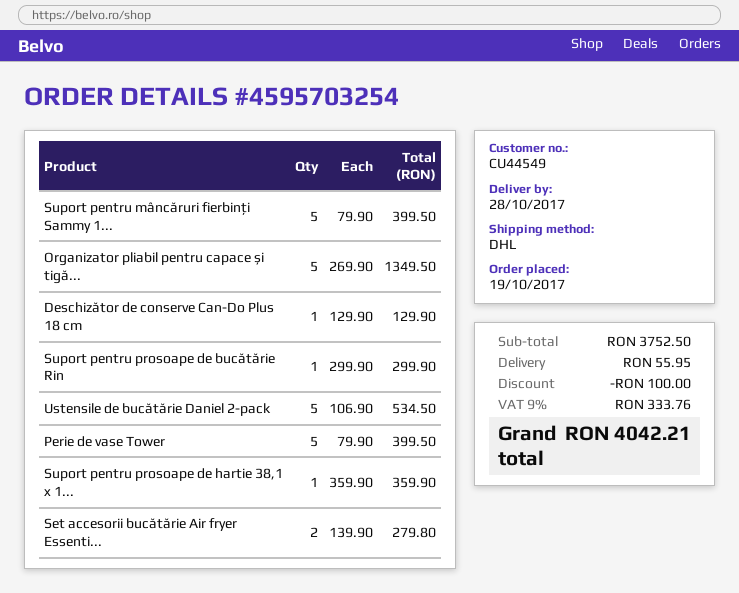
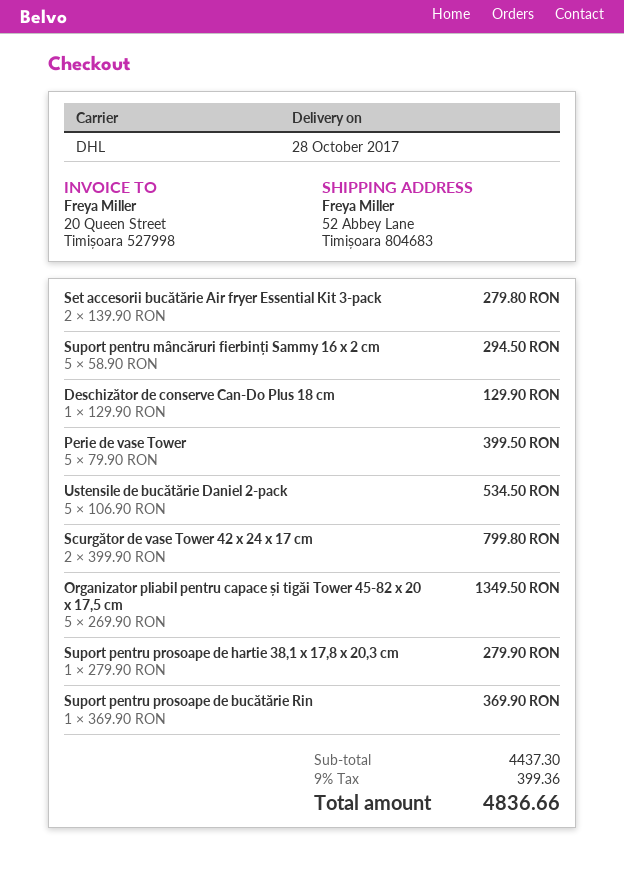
Suport pentru mâncăruri fierbinți Sammy 1...: 5 x 79.90 = 399.50 -> 5 x 58.90 = 294.50
Suport pentru prosoape de bucătărie Rin: 1 x 299.90 = 299.90 -> 1 x 369.90 = 369.90
Suport pentru prosoape de hartie 38,1 x 1...: 1 x 359.90 = 359.90 -> 1 x 279.90 = 279.90
Scurgător de vase Tower 42 x 24 x 17 cm: none -> 2 x 399.90 = 799.80
subtotal: 3752.50 -> 4437.30
discount: 100.00 -> none
shipping: 55.95 -> none
tax: 9% = 333.76 -> 9% = 399.36
total: 4042.21 -> 4836.66

